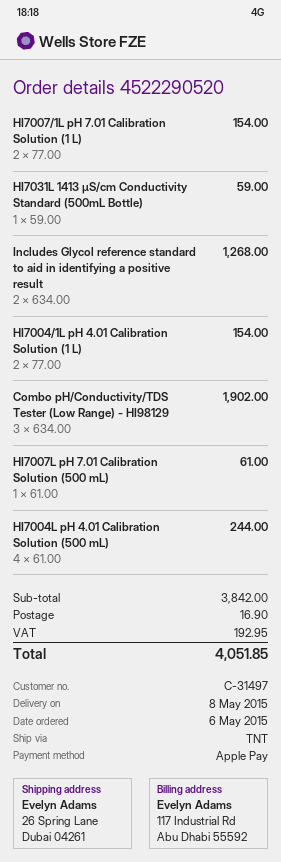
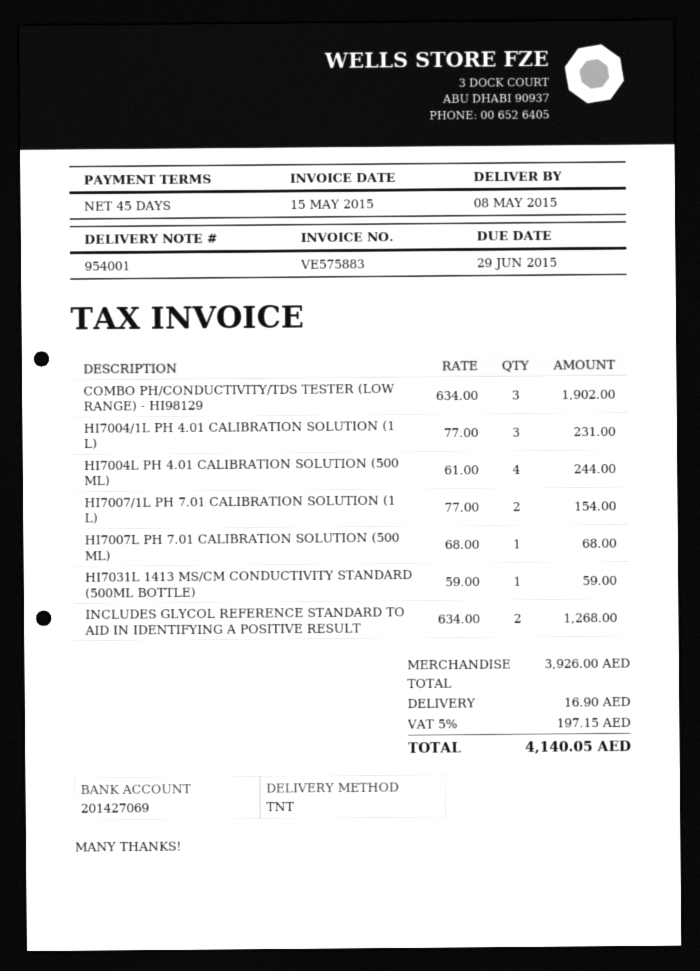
HI7004/1L pH 4.01 Calibration Solution (1 L): 2 x 77.00 = 154.00 -> 3 x 77.00 = 231.00
HI7007L pH 7.01 Calibration Solution (500 mL): 1 x 61.00 = 61.00 -> 1 x 68.00 = 68.00
subtotal: 3842.00 -> 3926.00
tax: 192.95 -> 197.15
total: 4051.85 -> 4140.05

